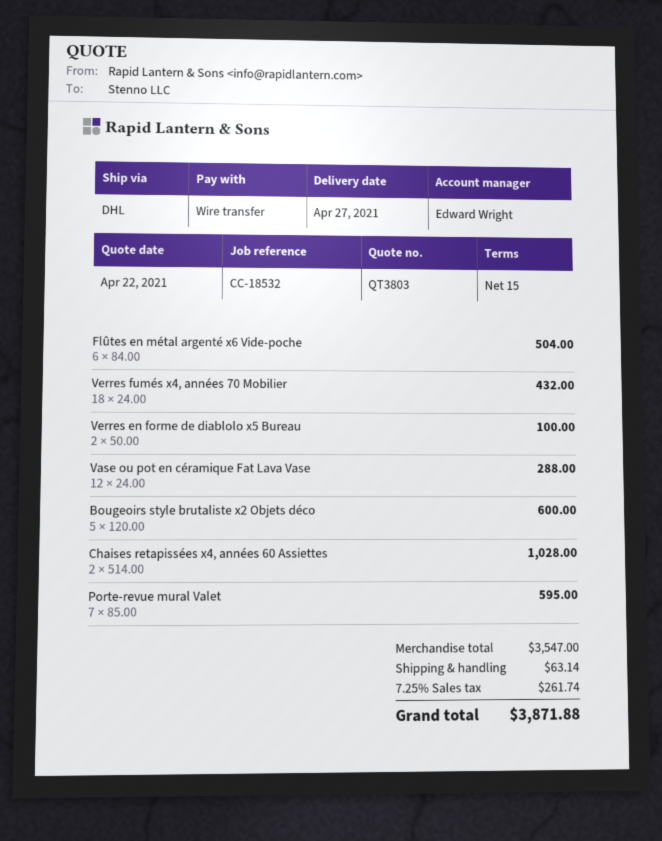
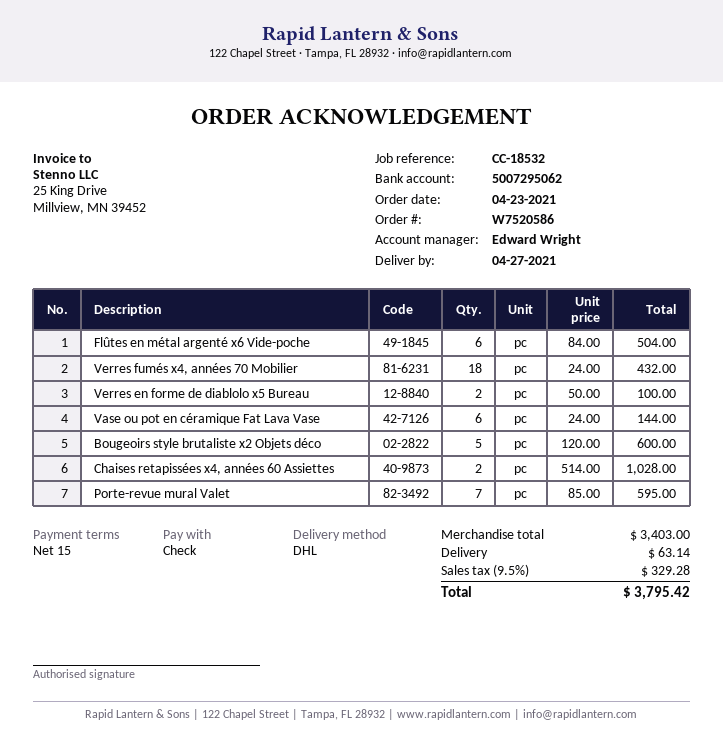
payment method: bank transfer -> cheque
Vase ou pot en céramique Fat Lava Vase: 12 x 24.00 = 288.00 -> 6 x 24.00 = 144.00
subtotal: 3547.00 -> 3403.00
tax: 7.25% = 261.74 -> 9.5% = 329.28
total: 3871.88 -> 3795.42

